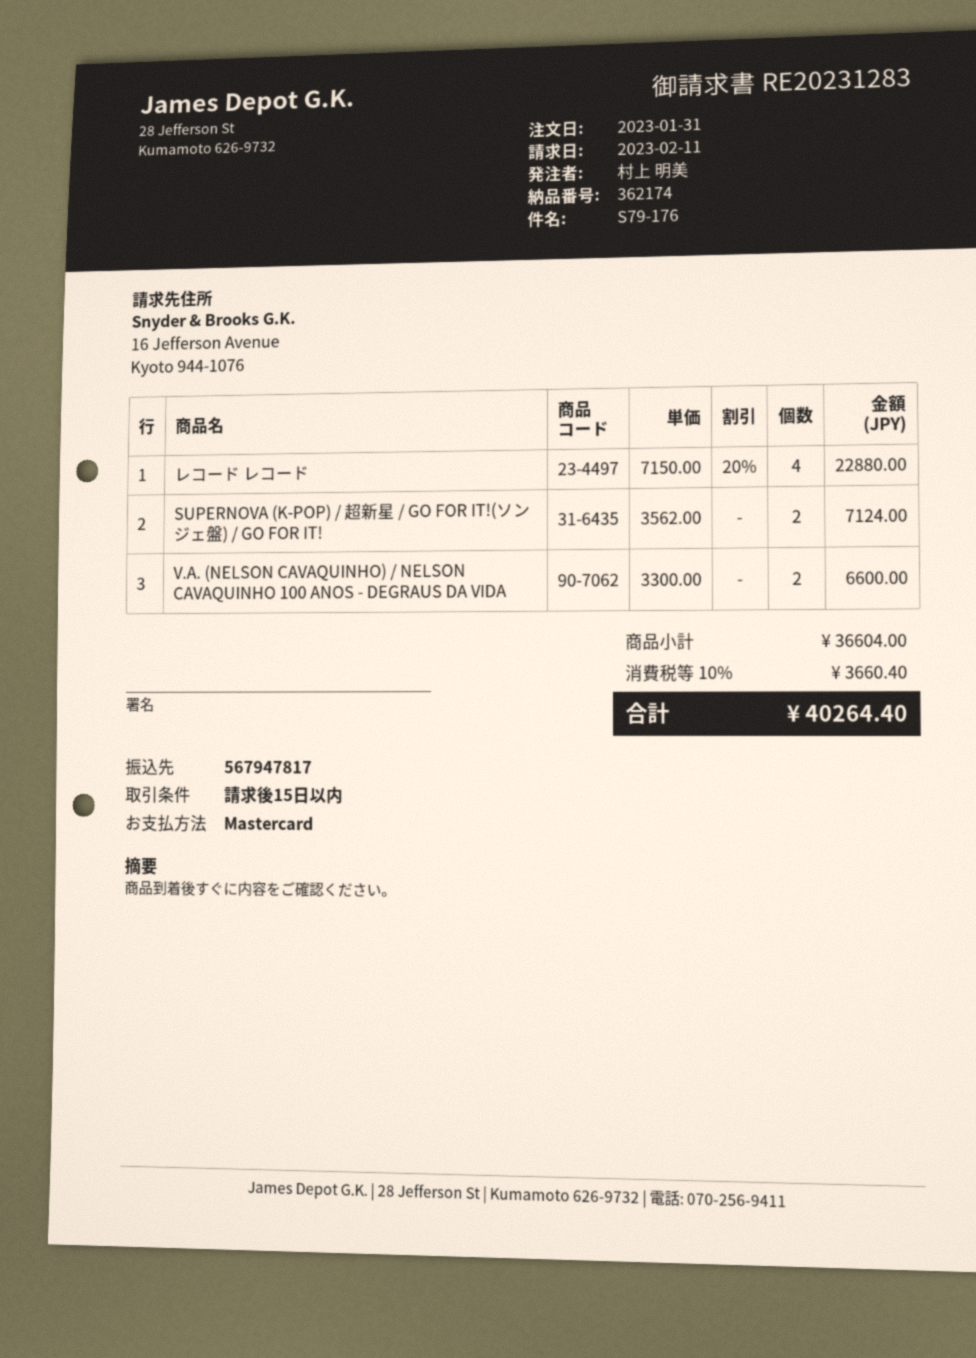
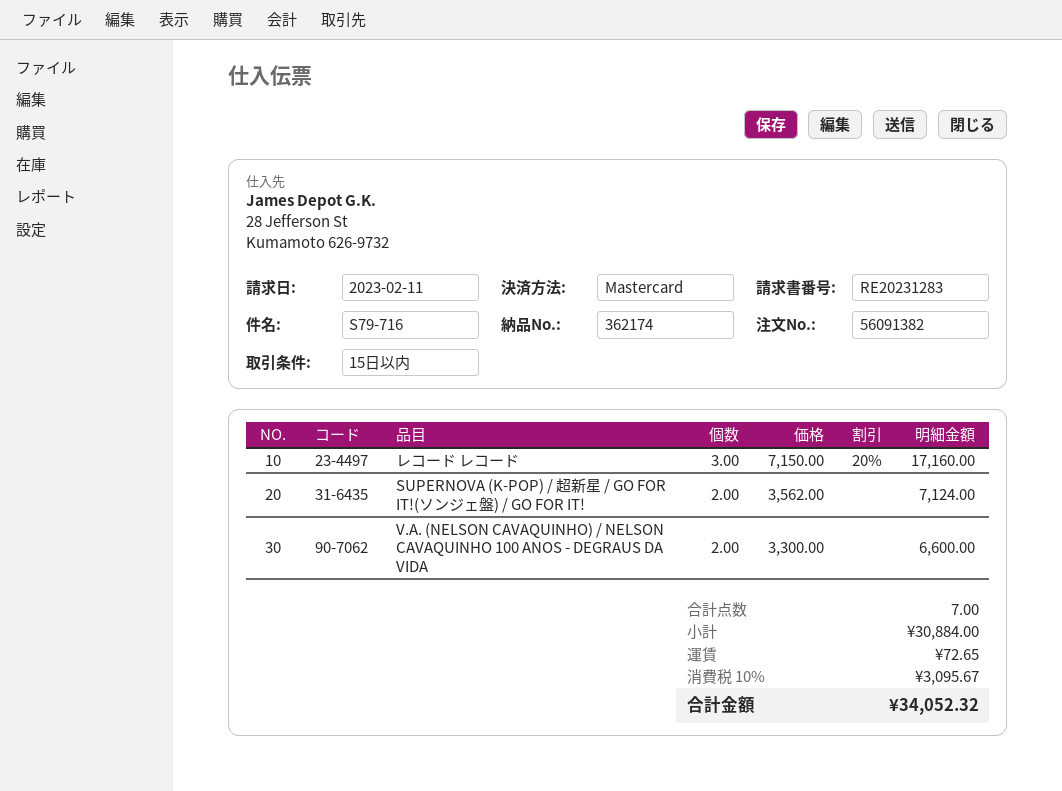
reference: S79-176 -> S79-716
レコード レコード: 4 x 7150.00 - 20% = 22880.00 -> 3 x 7150.00 - 20% = 17160.00
subtotal: 36604.00 -> 30884.00
shipping: none -> 72.65
tax: 10% = 3660.40 -> 10% = 3095.67
total: 40264.40 -> 34052.32

